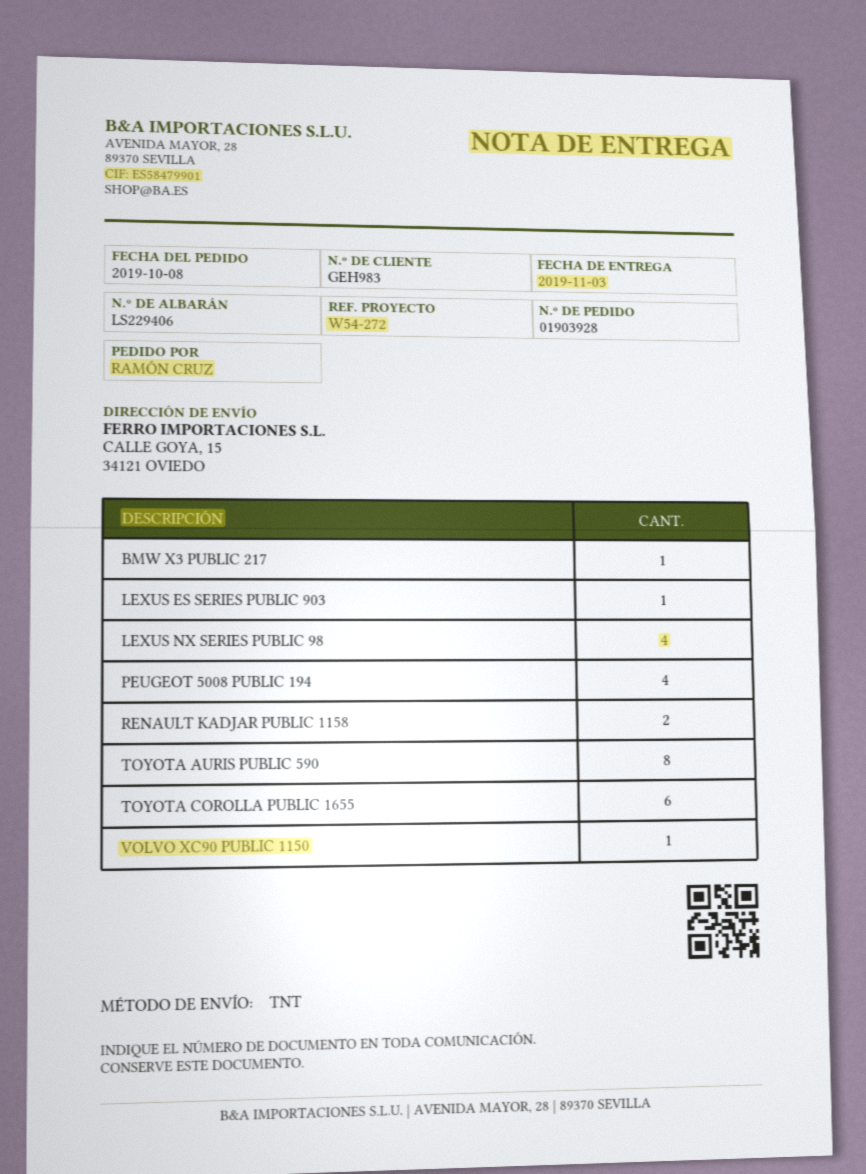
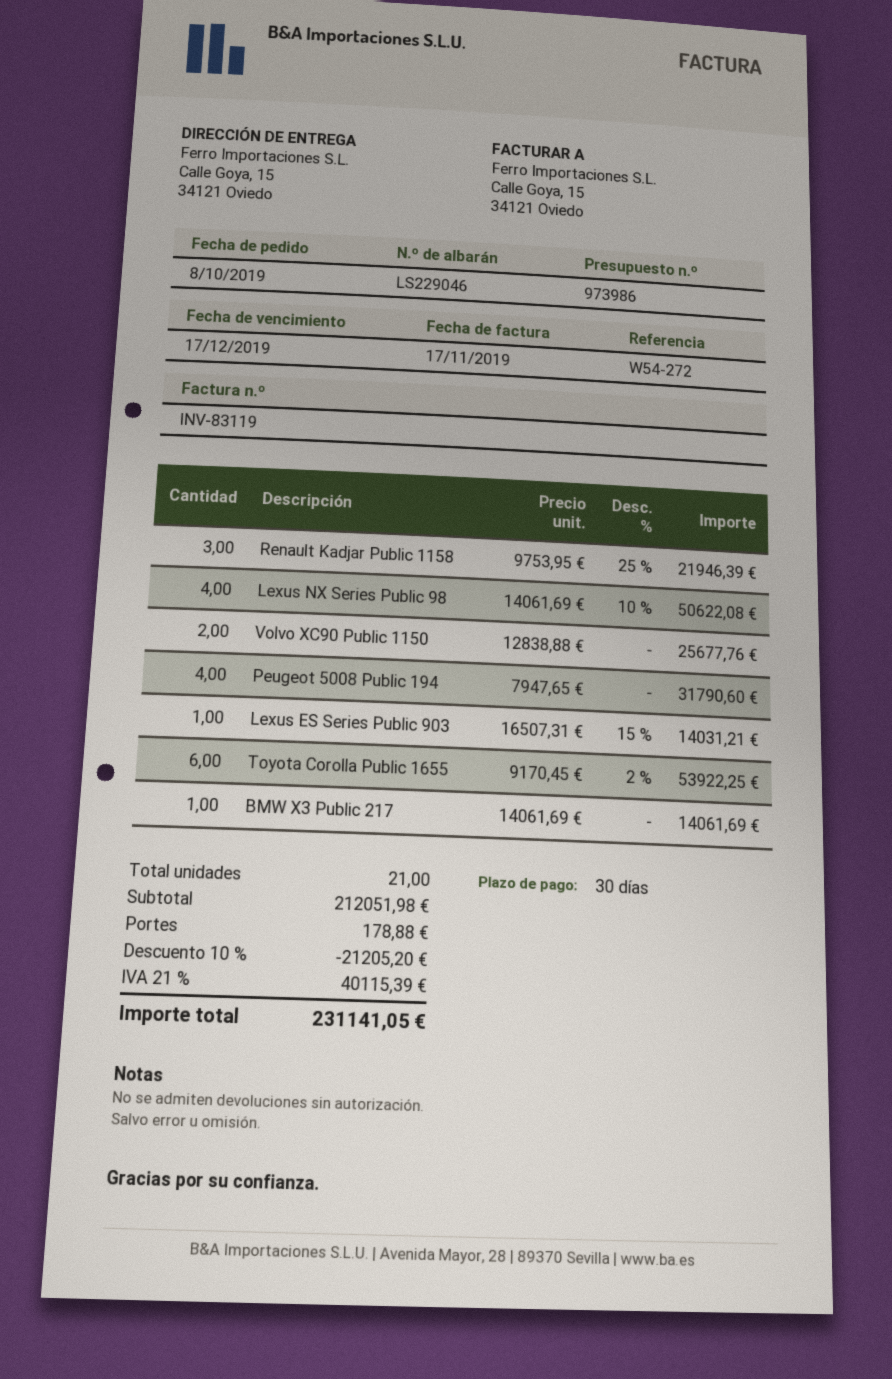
delivery note number: LS229406 -> LS229046
RENAULT KADJAR PUBLIC 1158: 2 -> 3
TOYOTA AURIS PUBLIC 590: 8 -> none
VOLVO XC90 PUBLIC 1150: 1 -> 2

